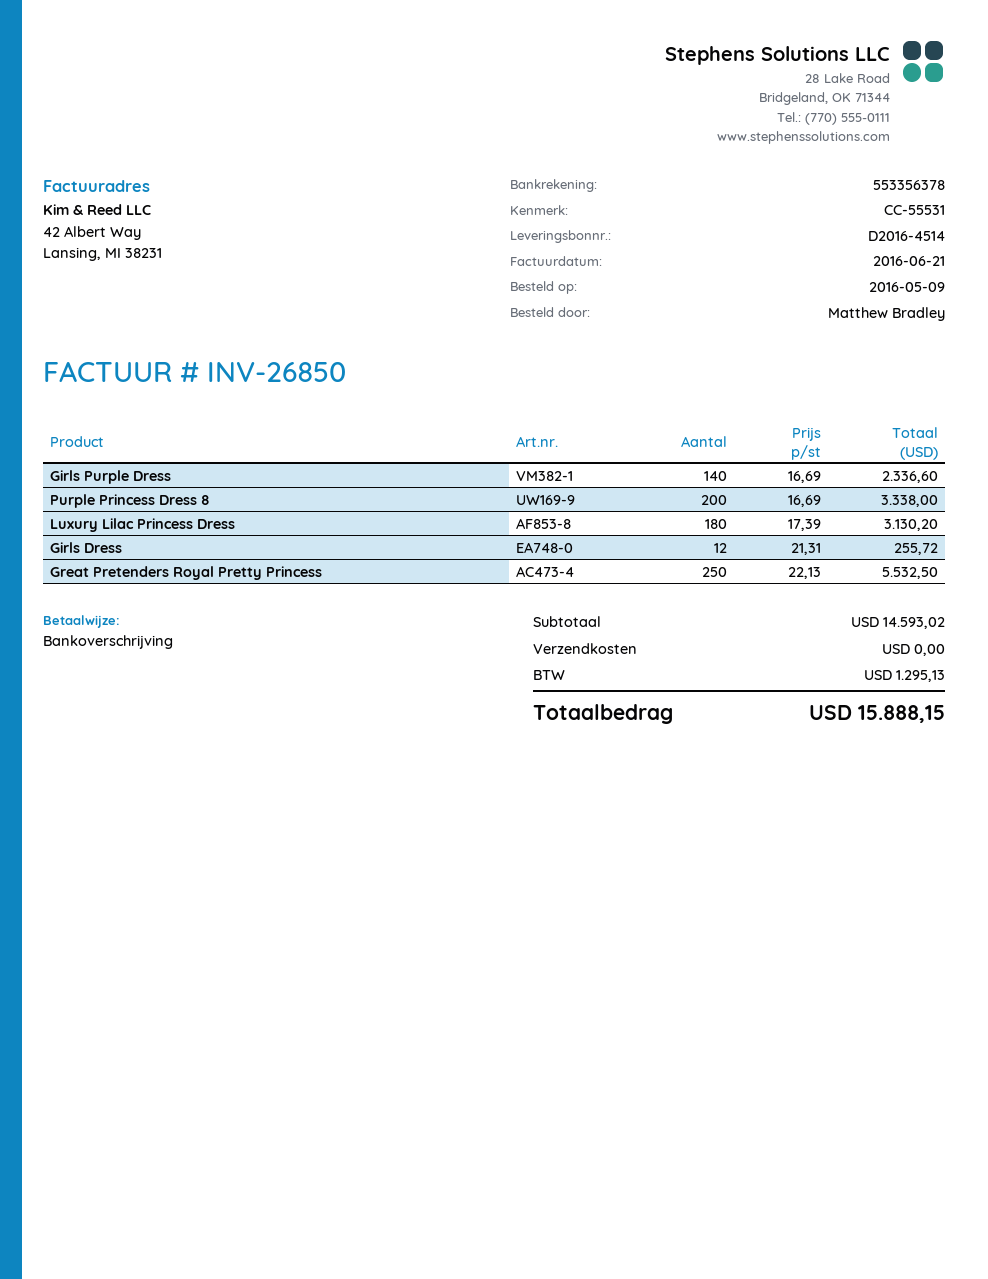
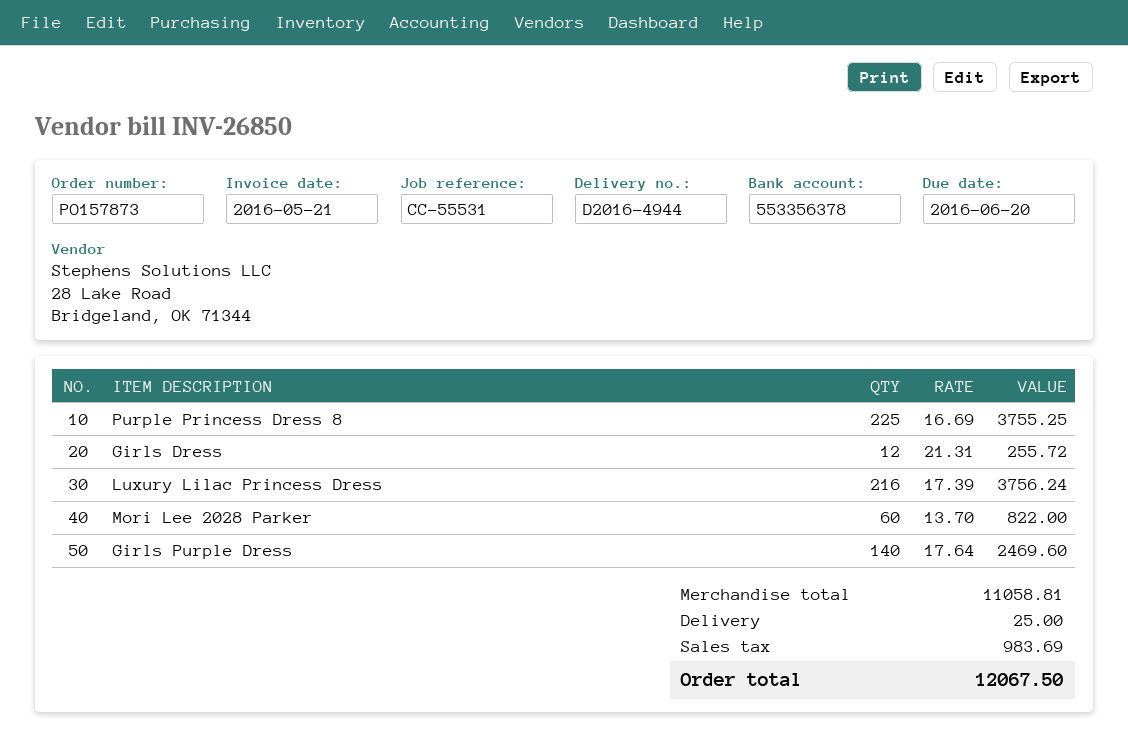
delivery note number: D2016-4514 -> D2016-4944
invoice date: 2016-06-21 -> 2016-05-21
Girls Purple Dress: 140 x 16.69 = 2336.60 -> 140 x 17.64 = 2469.60
Purple Princess Dress 8: 200 x 16.69 = 3338.00 -> 225 x 16.69 = 3755.25
Luxury Lilac Princess Dress: 180 x 17.39 = 3130.20 -> 216 x 17.39 = 3756.24
Great Pretenders Royal Pretty Princess: 250 x 22.13 = 5532.50 -> none
Mori Lee 2028 Parker: none -> 60 x 13.70 = 822.00
subtotal: 14593.02 -> 11058.81
shipping: 0.00 -> 25.00
tax: 1295.13 -> 983.69
total: 15888.15 -> 12067.50

